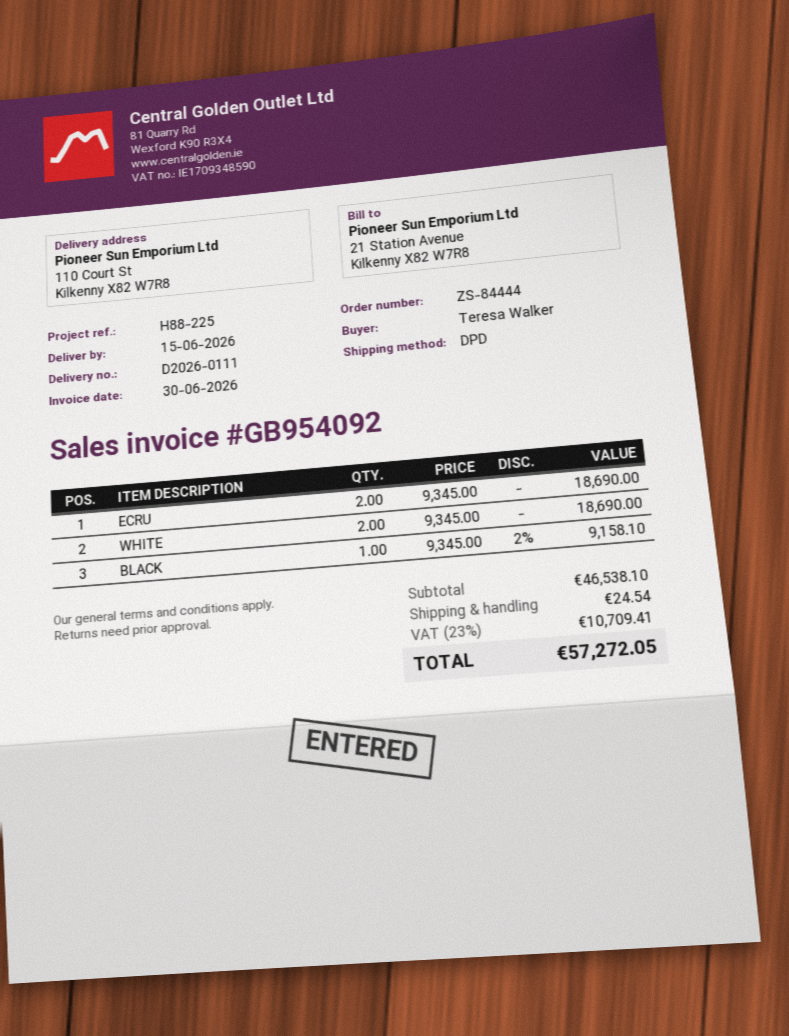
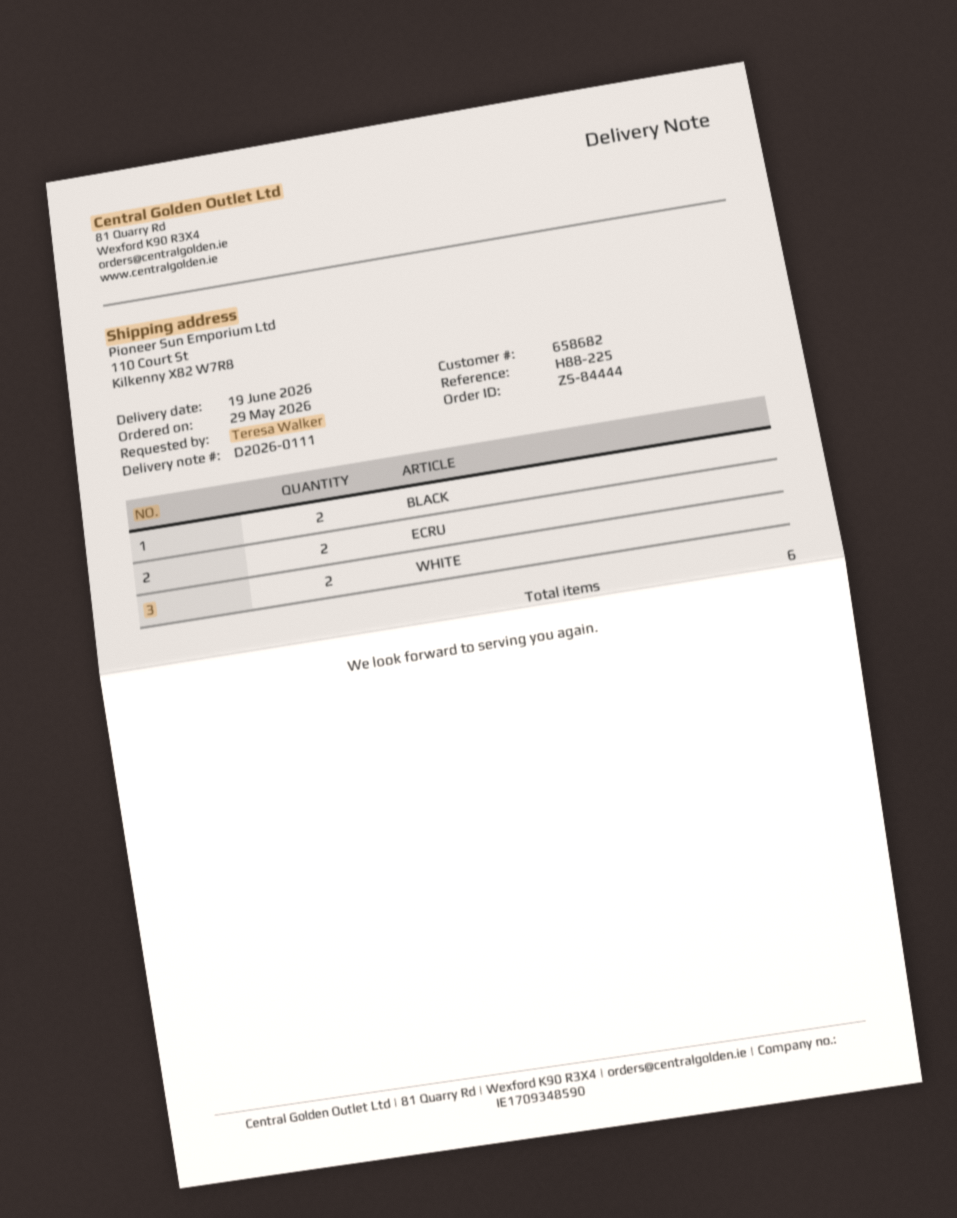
delivery date: 2026-06-15 -> 2026-06-19
BLACK: 1 -> 2

